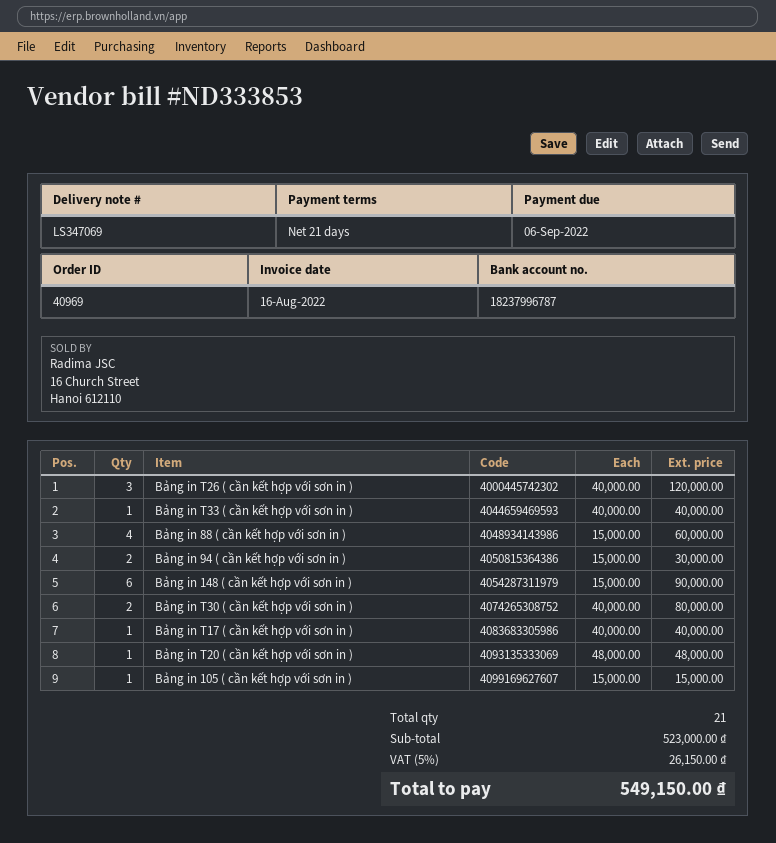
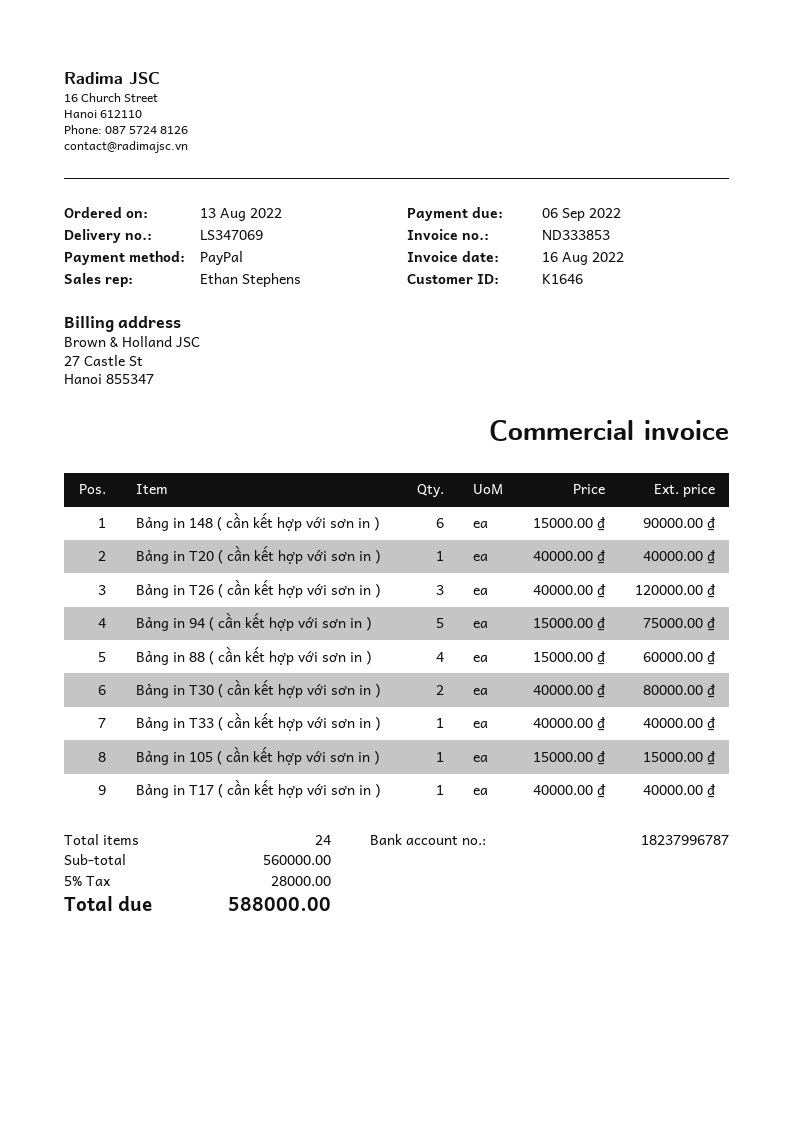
Bảng in 94 ( cần kết hợp với sơn in ): 2 x 15000.00 = 30000.00 -> 5 x 15000.00 = 75000.00
Bảng in T20 ( cần kết hợp với sơn in ): 1 x 48000.00 = 48000.00 -> 1 x 40000.00 = 40000.00
total quantity: 21 -> 24
subtotal: 523000.00 -> 560000.00
tax: 5% = 26150.00 -> 5% = 28000.00
total: 549150.00 -> 588000.00

